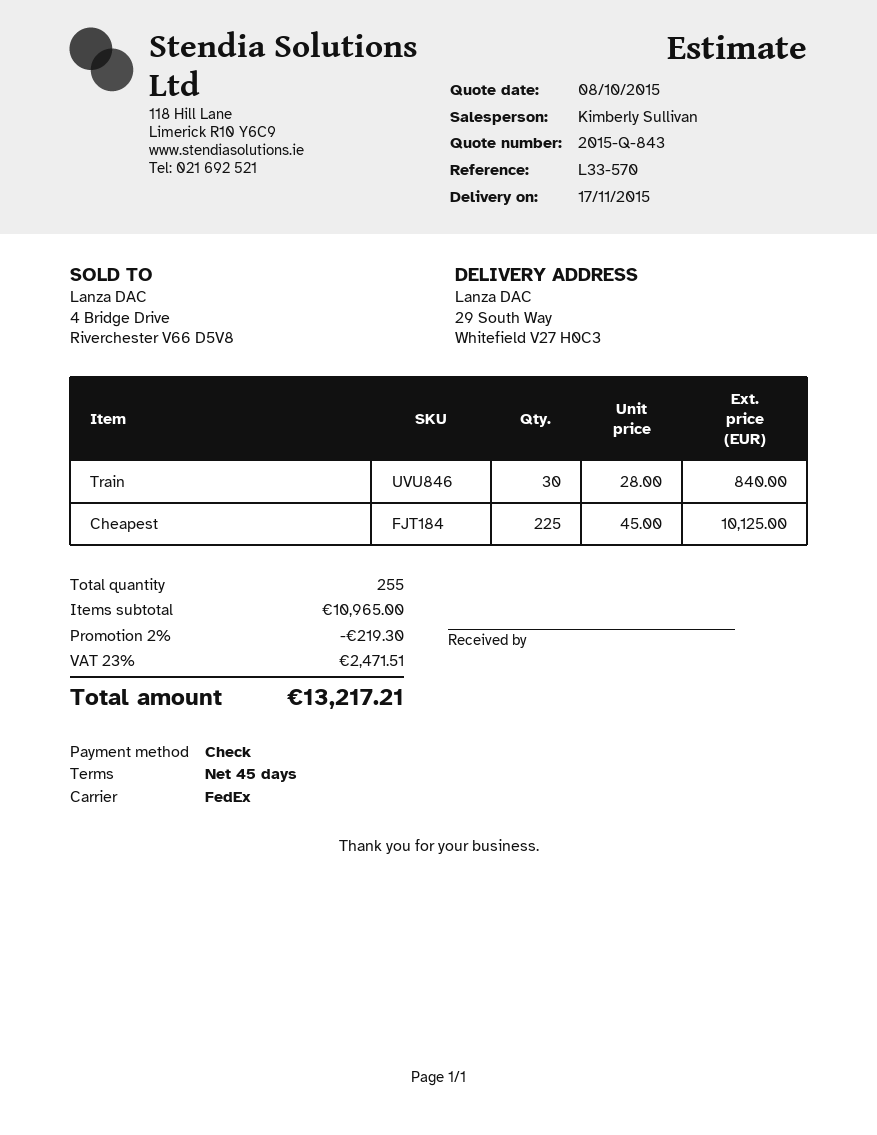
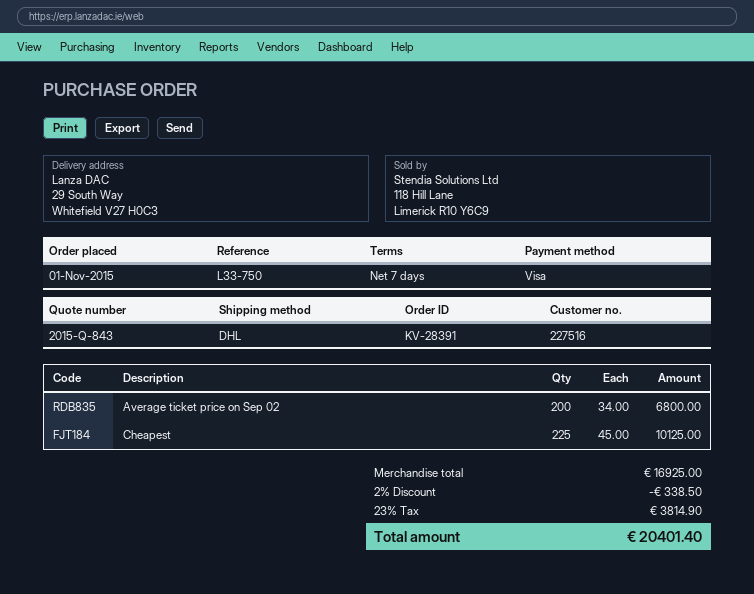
payment terms: 45 days -> 7 days
reference: L33-570 -> L33-750
payment method: cheque -> Visa
shipping method: FedEx -> DHL
Train: 30 x 28.00 = 840.00 -> none
Average ticket price on Sep 02: none -> 200 x 34.00 = 6800.00
subtotal: 10965.00 -> 16925.00
discount: 2% = 219.30 -> 2% = 338.50
tax: 23% = 2471.51 -> 23% = 3814.90
total: 13217.21 -> 20401.40

